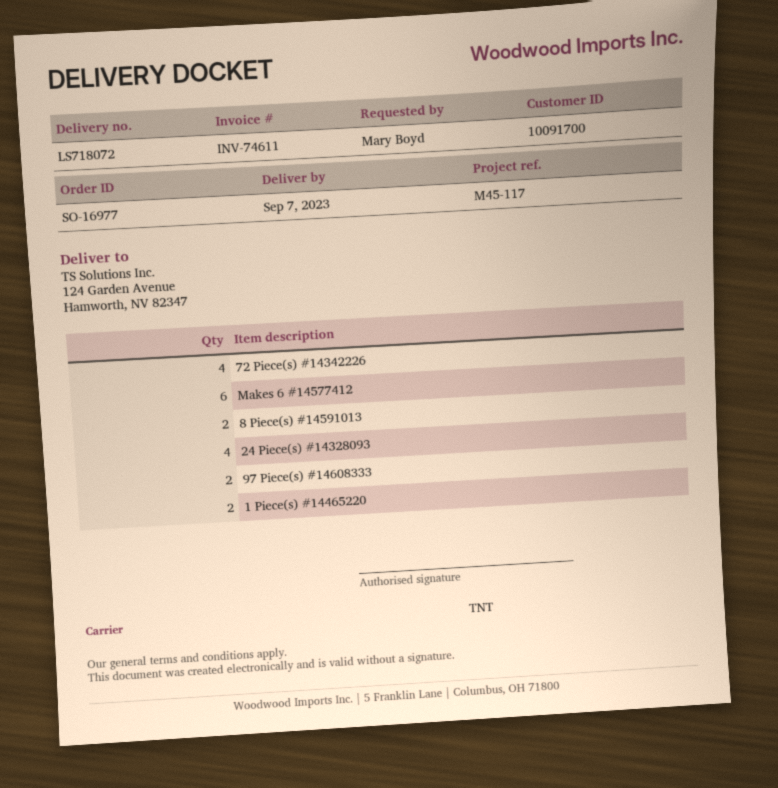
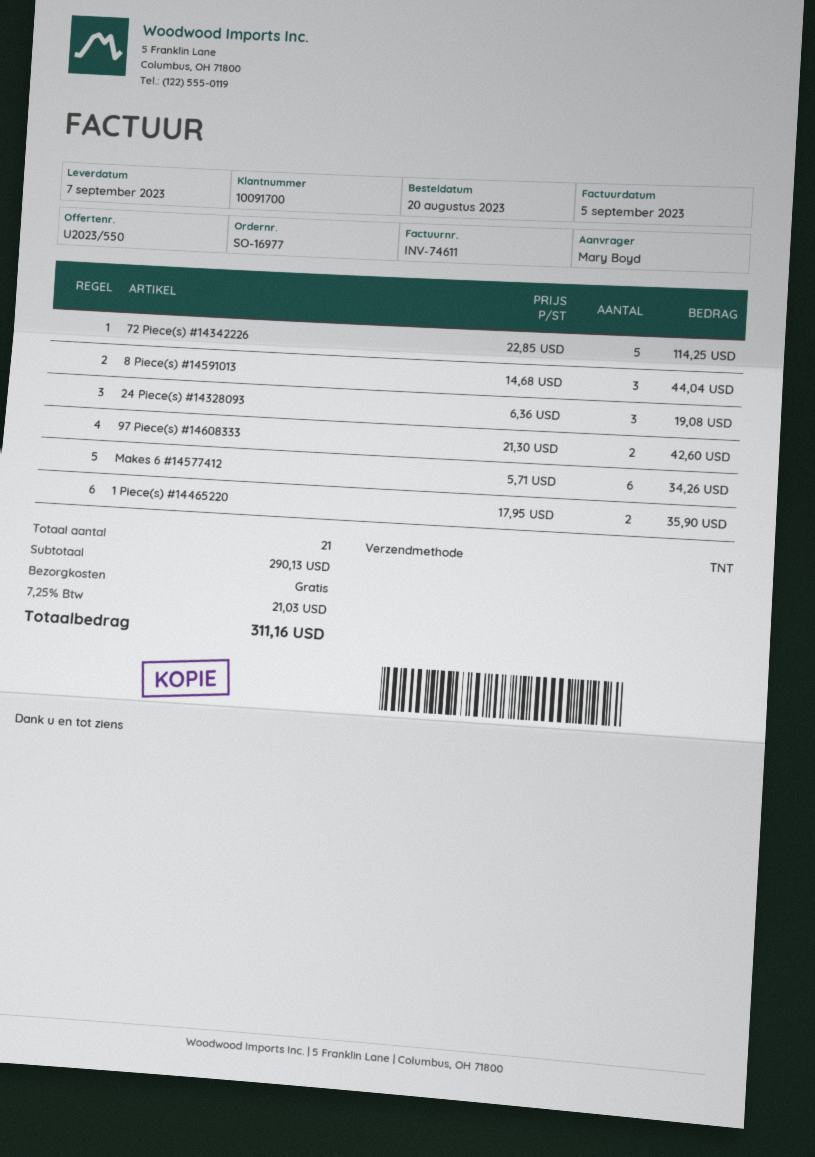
72 Piece(s) #14342226: 4 -> 5
8 Piece(s) #14591013: 2 -> 3
24 Piece(s) #14328093: 4 -> 3

